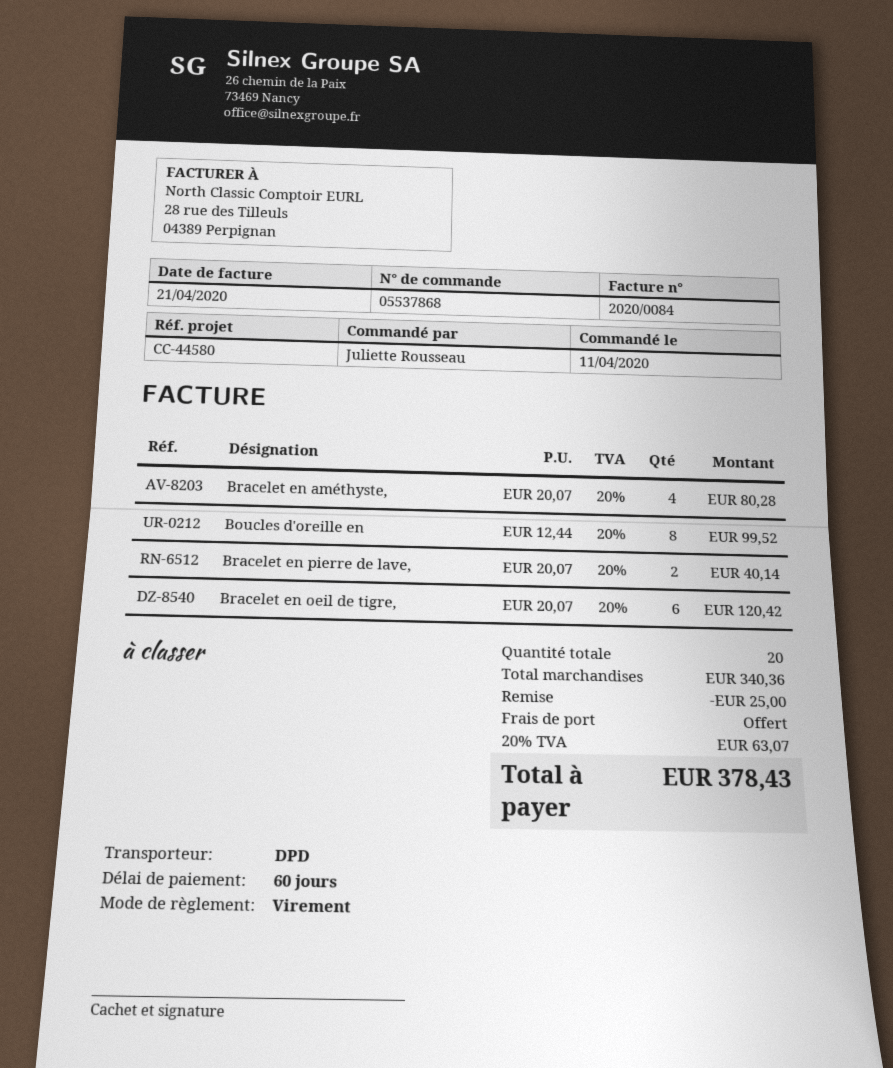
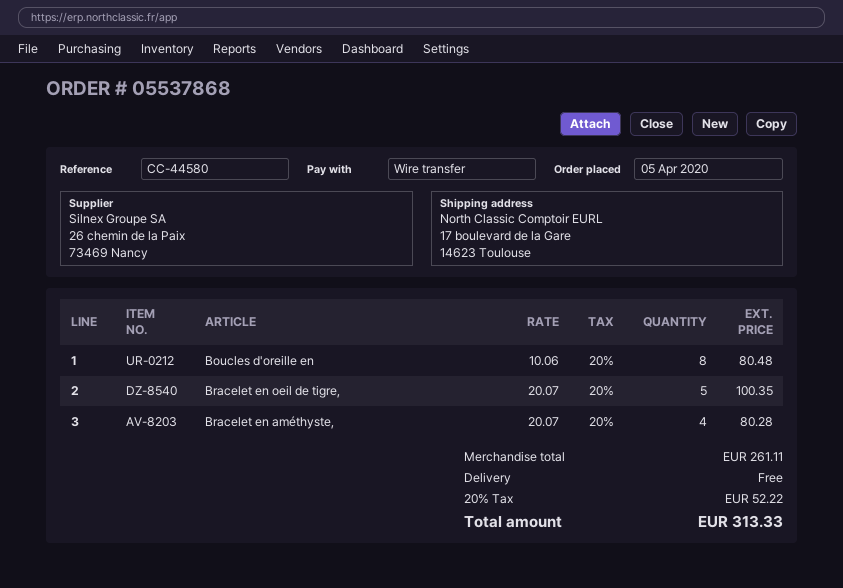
order date: 2020-04-11 -> 2020-04-05
Boucles d'oreille en: 8 x 12.44 = 99.52 -> 8 x 10.06 = 80.48
Bracelet en pierre de lave,: 2 x 20.07 = 40.14 -> none
Bracelet en oeil de tigre,: 6 x 20.07 = 120.42 -> 5 x 20.07 = 100.35
subtotal: 340.36 -> 261.11
discount: 25.00 -> none
tax: 20% = 63.07 -> 20% = 52.22
total: 378.43 -> 313.33

